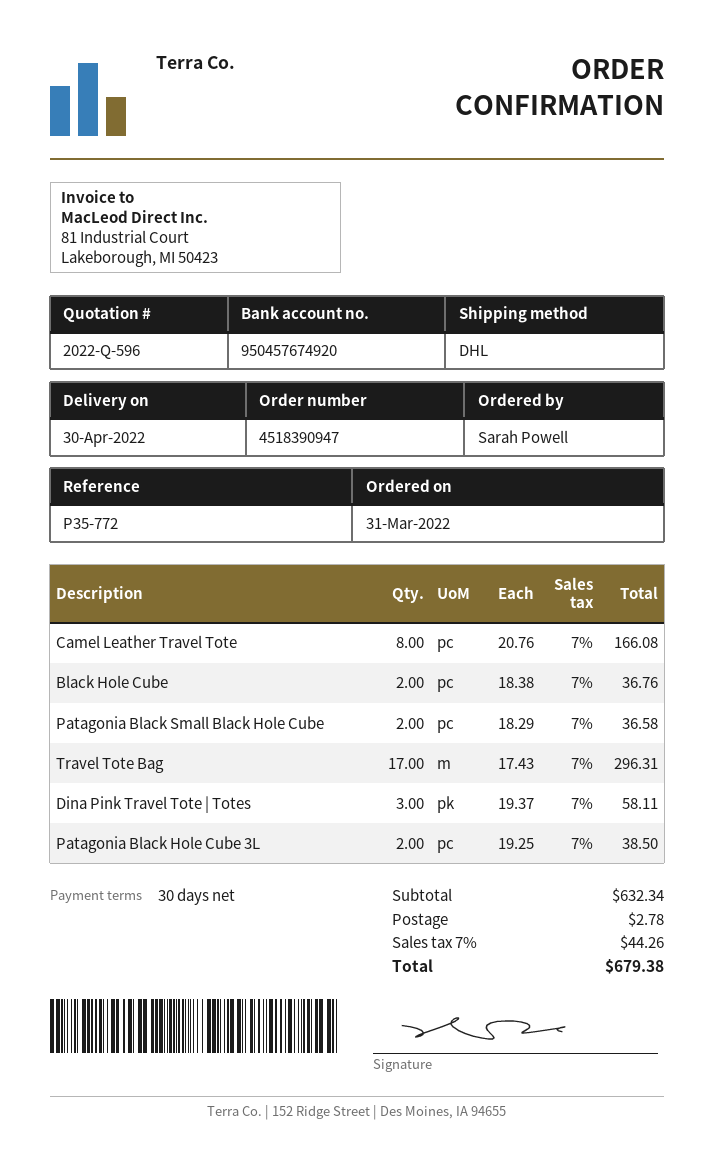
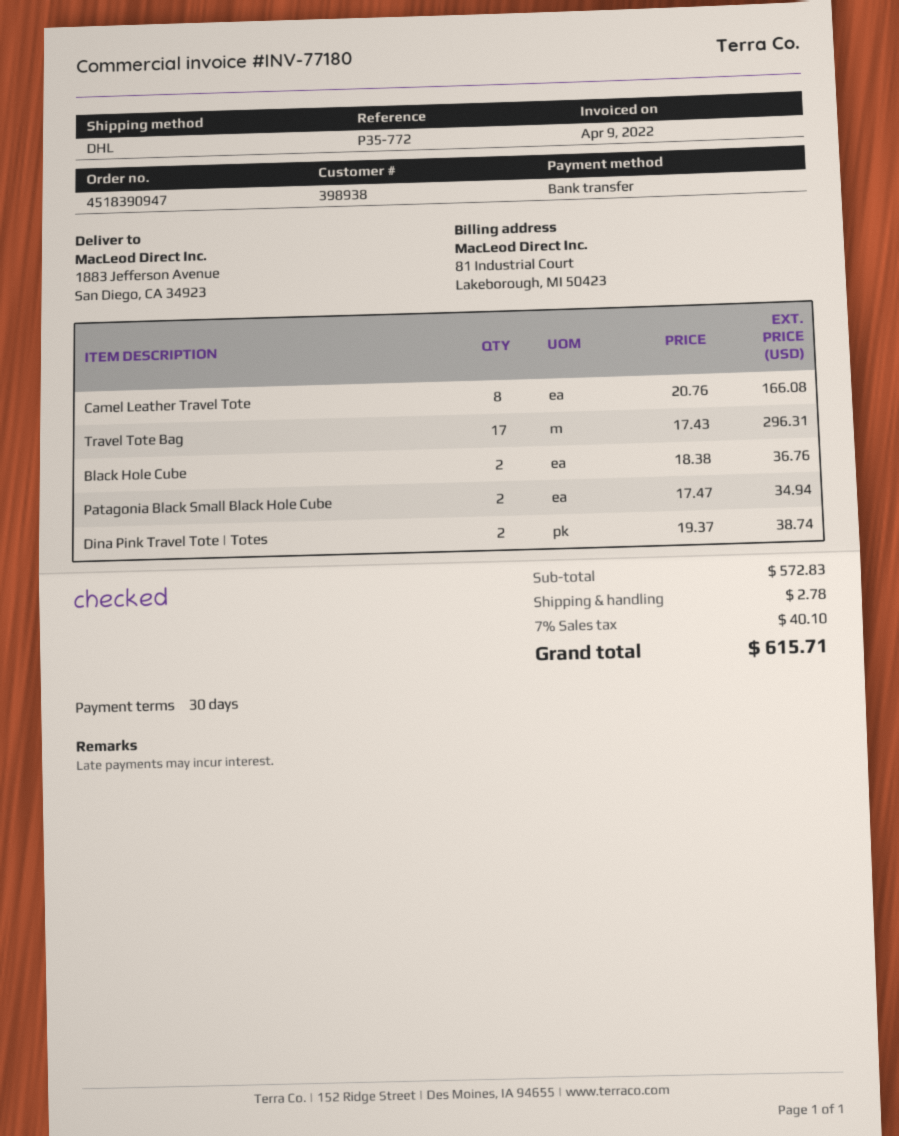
Patagonia Black Small Black Hole Cube: 2 x 18.29 = 36.58 -> 2 x 17.47 = 34.94
Dina Pink Travel Tote | Totes: 3 x 19.37 = 58.11 -> 2 x 19.37 = 38.74
Patagonia Black Hole Cube 3L: 2 x 19.25 = 38.50 -> none
subtotal: 632.34 -> 572.83
tax: 7% = 44.26 -> 7% = 40.10
total: 679.38 -> 615.71

